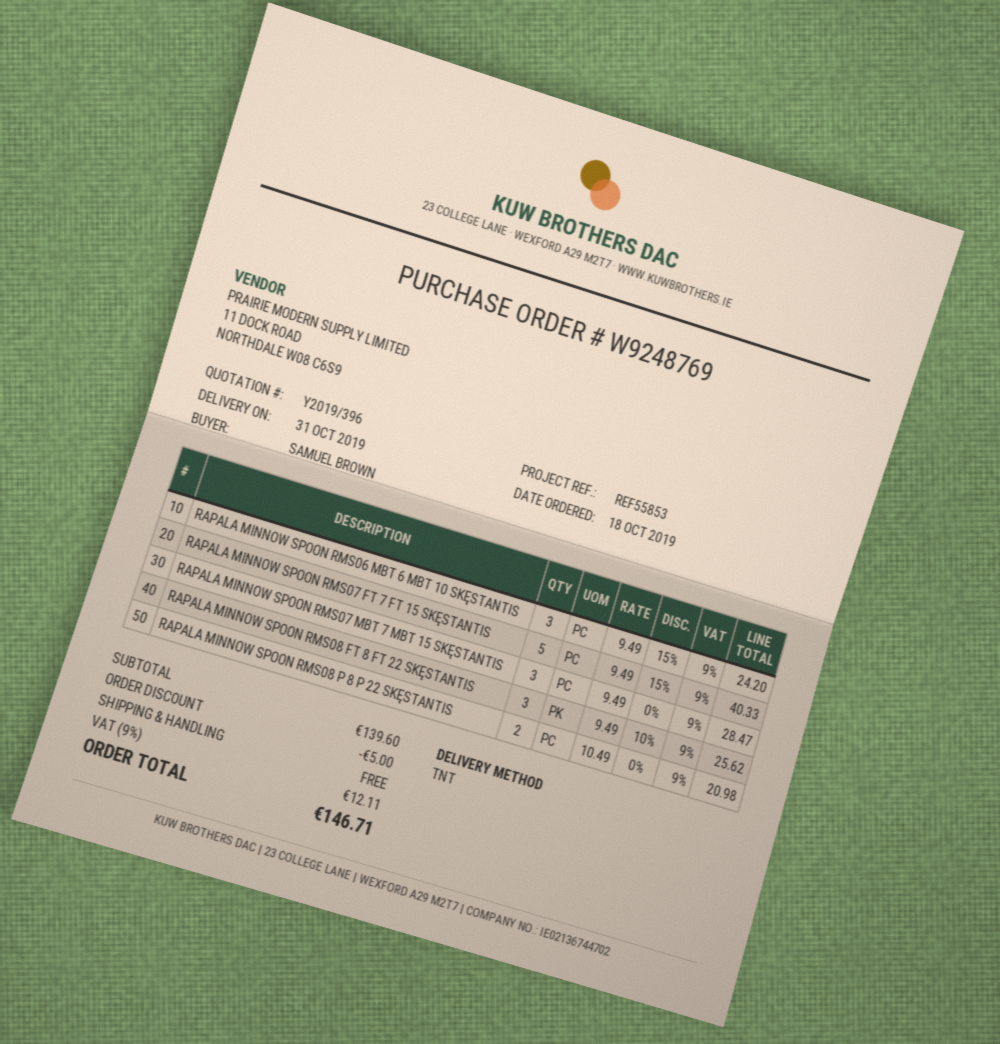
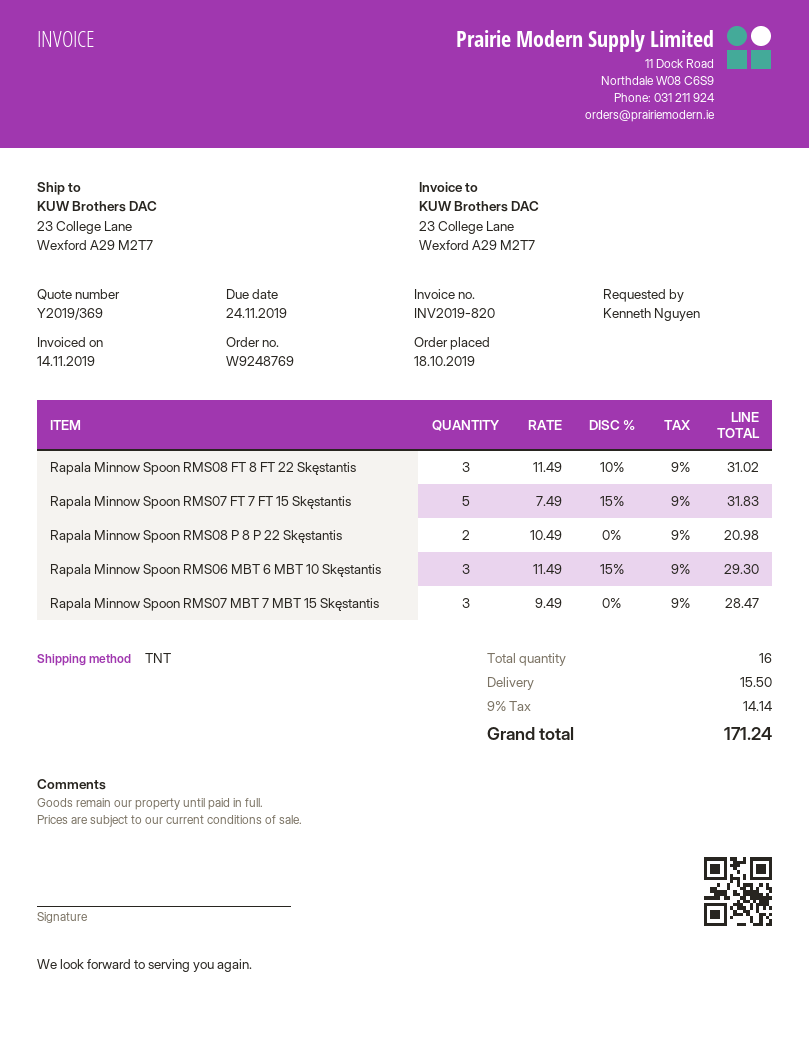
quote number: Y2019/396 -> Y2019/369
ordered by: SAMUEL BROWN -> Kenneth Nguyen
RAPALA MINNOW SPOON RMS06 MBT 6 MBT 10 SKĘSTANTIS: 3 x 9.49 - 15% = 24.20 -> 3 x 11.49 - 15% = 29.30
RAPALA MINNOW SPOON RMS07 FT 7 FT 15 SKĘSTANTIS: 5 x 9.49 - 15% = 40.33 -> 5 x 7.49 - 15% = 31.83
RAPALA MINNOW SPOON RMS08 FT 8 FT 22 SKĘSTANTIS: 3 x 9.49 - 10% = 25.62 -> 3 x 11.49 - 10% = 31.02
discount: 5.00 -> none
shipping: 0.00 -> 15.50
tax: 9% = 12.11 -> 9% = 14.14
total: 146.71 -> 171.24

